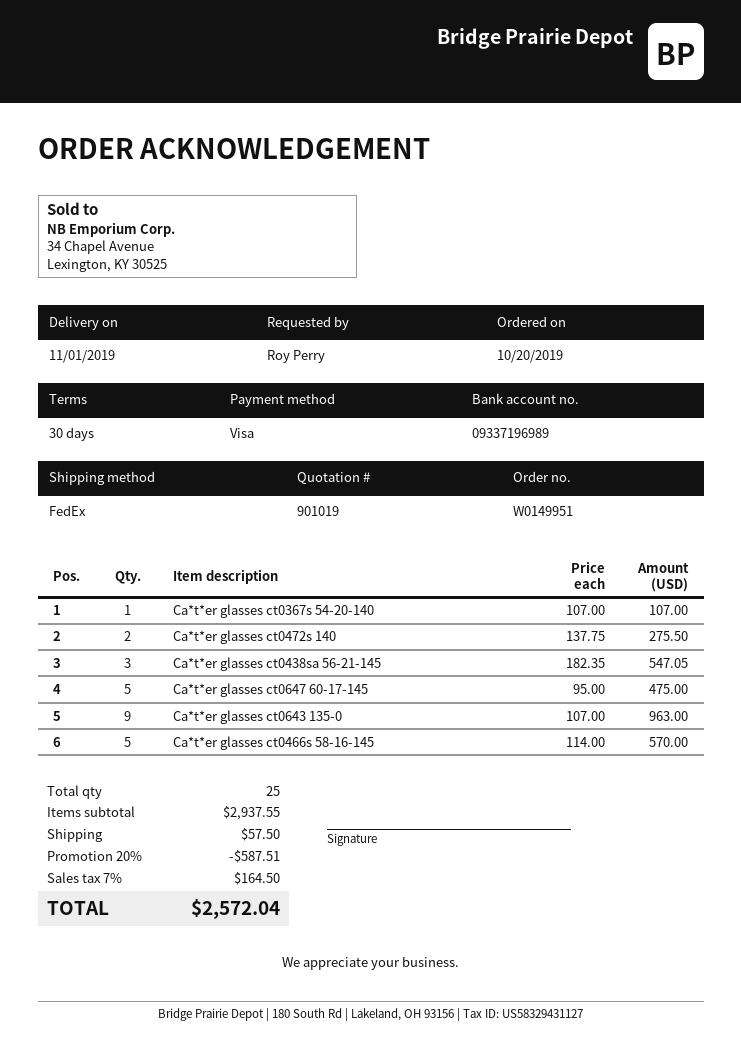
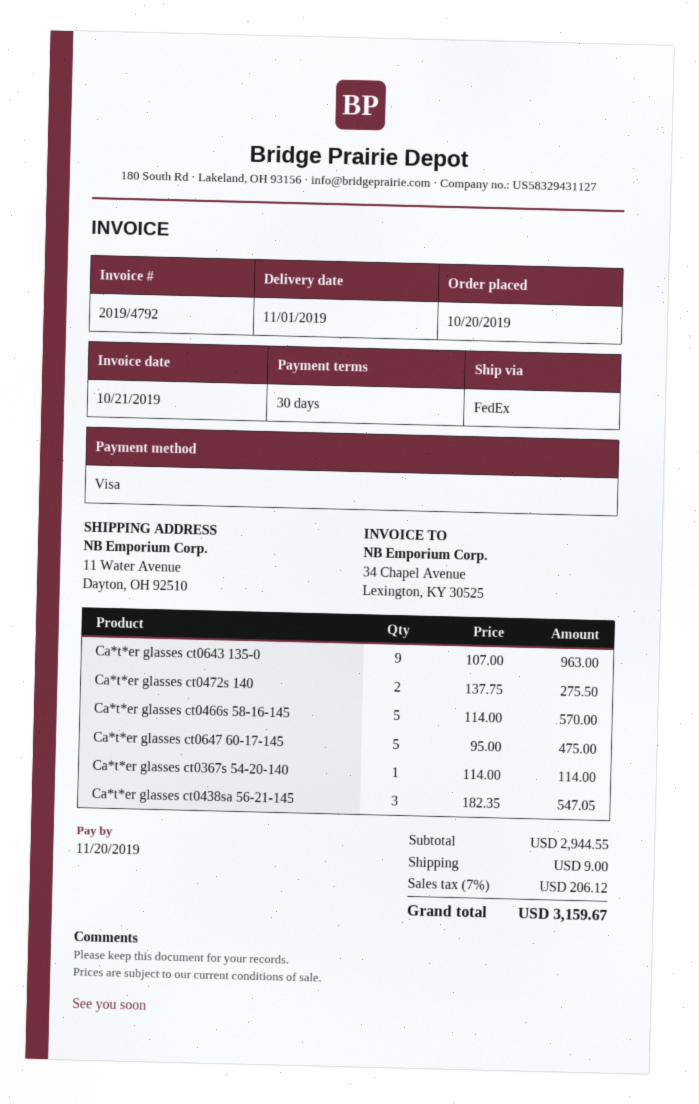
Ca*t*er glasses ct0367s 54-20-140: 1 x 107.00 = 107.00 -> 1 x 114.00 = 114.00
subtotal: 2937.55 -> 2944.55
discount: 20% = 587.51 -> none
shipping: 57.50 -> 9.00
tax: 7% = 164.50 -> 7% = 206.12
total: 2572.04 -> 3159.67

